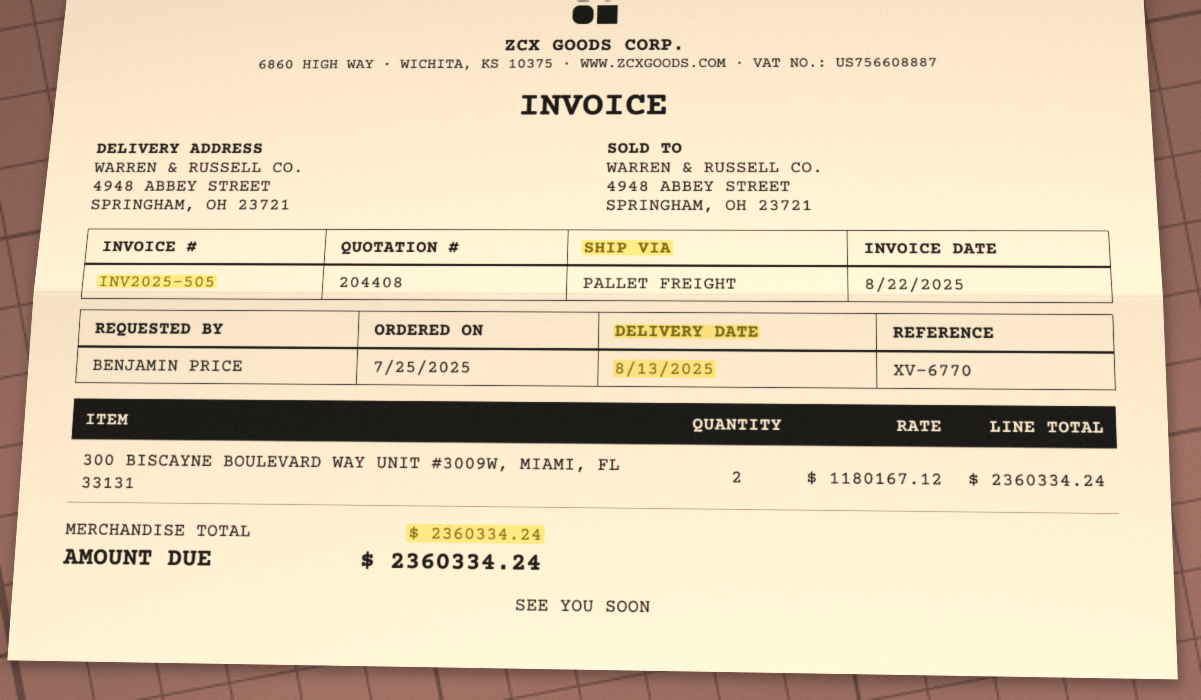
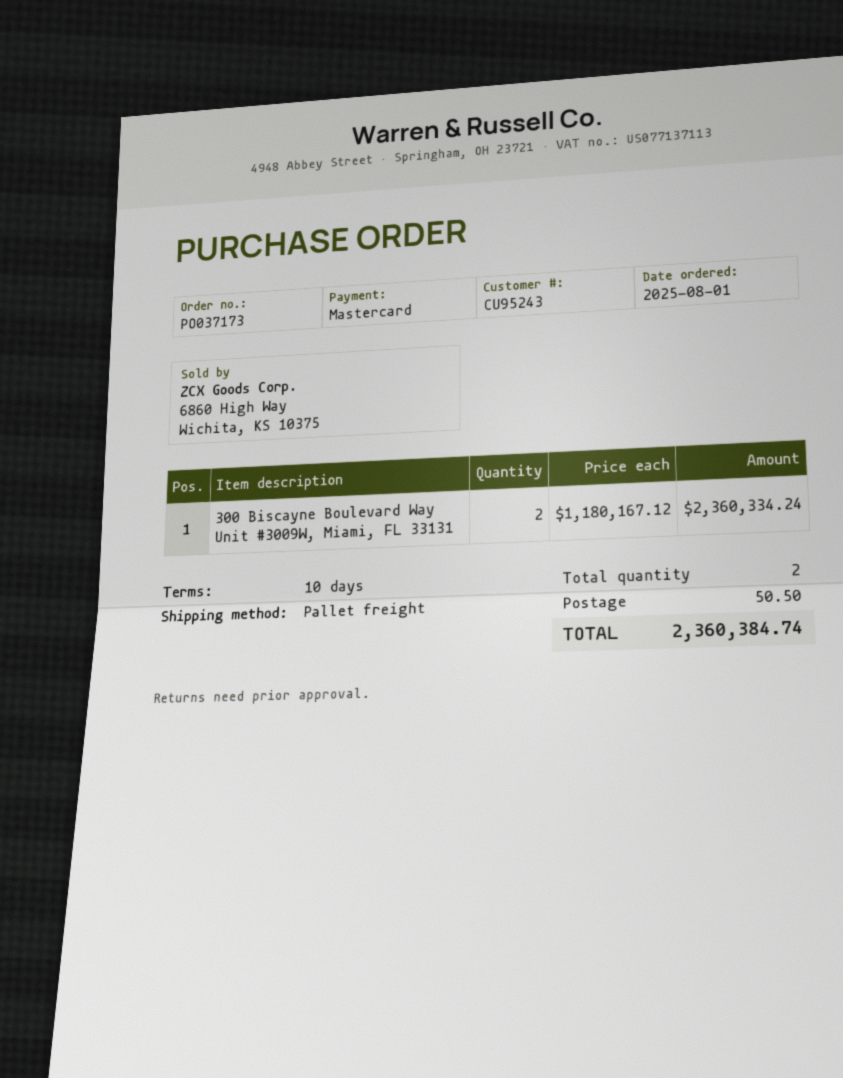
order date: 2025-07-25 -> 2025-08-01
shipping: none -> 50.50
total: 2360334.24 -> 2360384.74

